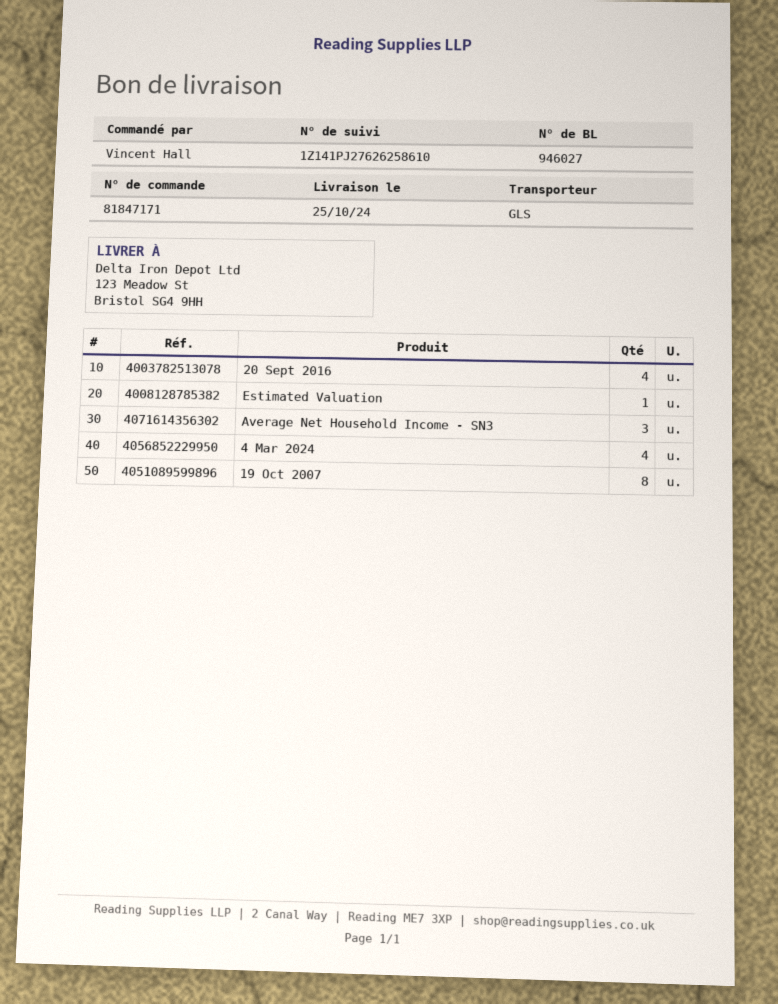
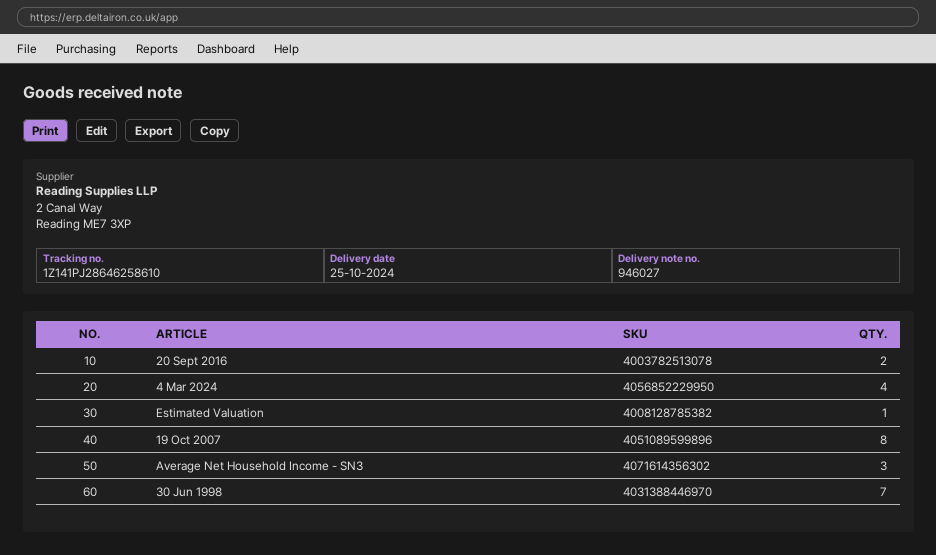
tracking number: 1Z141PJ27626258610 -> 1Z141PJ28646258610
20 Sept 2016: 4 -> 2
30 Jun 1998: none -> 7

